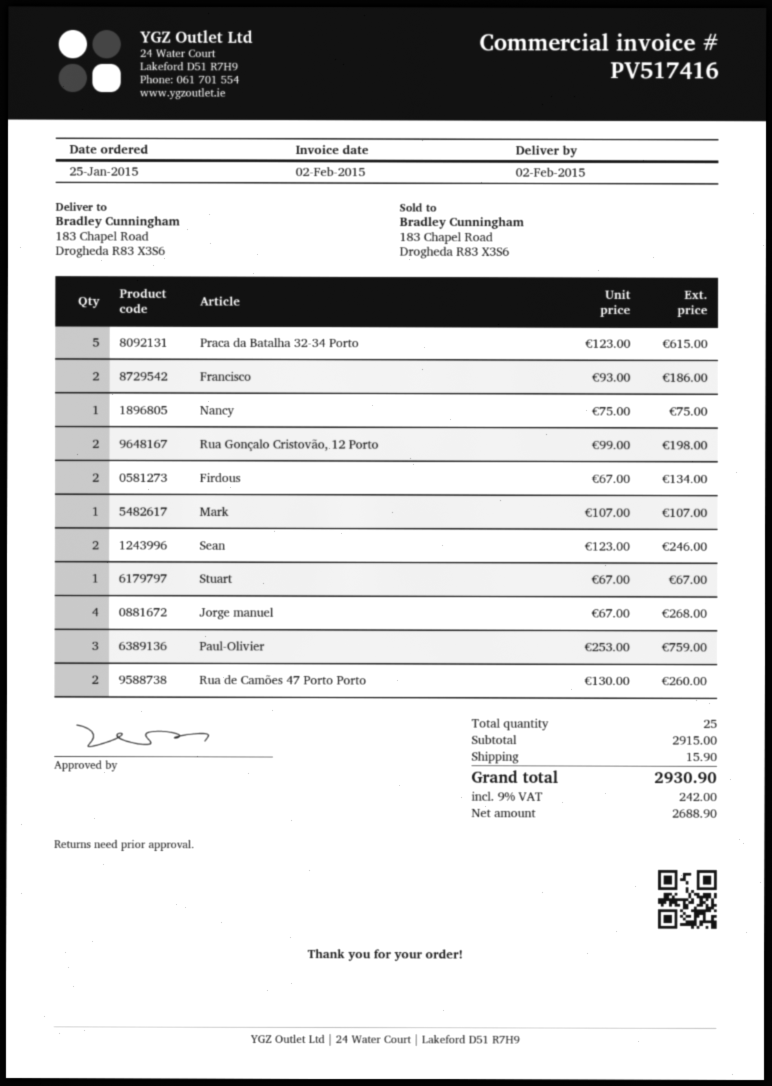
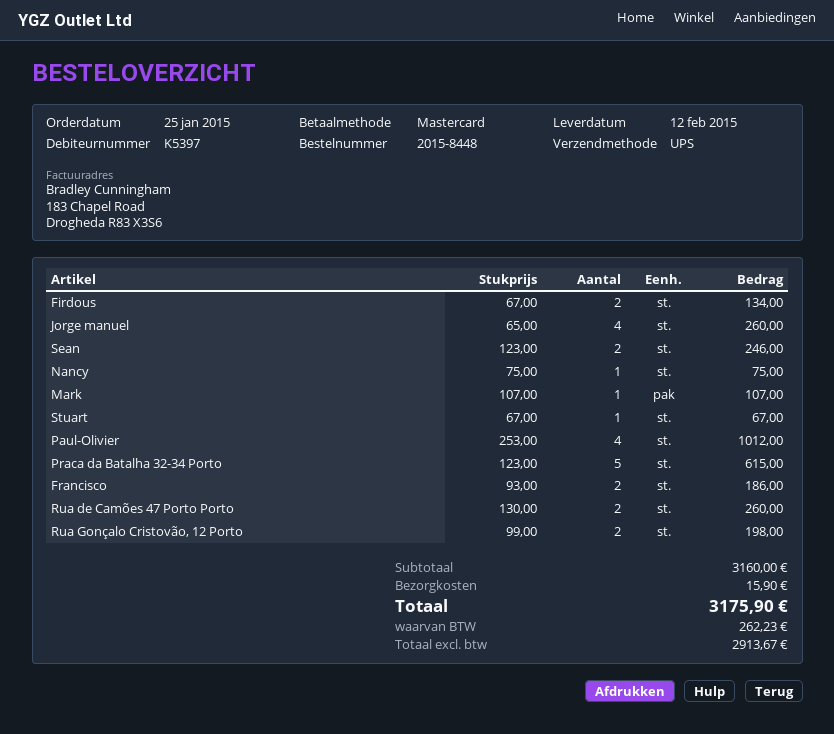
delivery date: 2015-02-02 -> 2015-02-12
Jorge manuel: 4 x 67.00 = 268.00 -> 4 x 65.00 = 260.00
Paul-Olivier: 3 x 253.00 = 759.00 -> 4 x 253.00 = 1012.00
subtotal: 2915.00 -> 3160.00
net: 2688.90 -> 2913.67
tax: 242.00 -> 262.23
total: 2930.90 -> 3175.90

